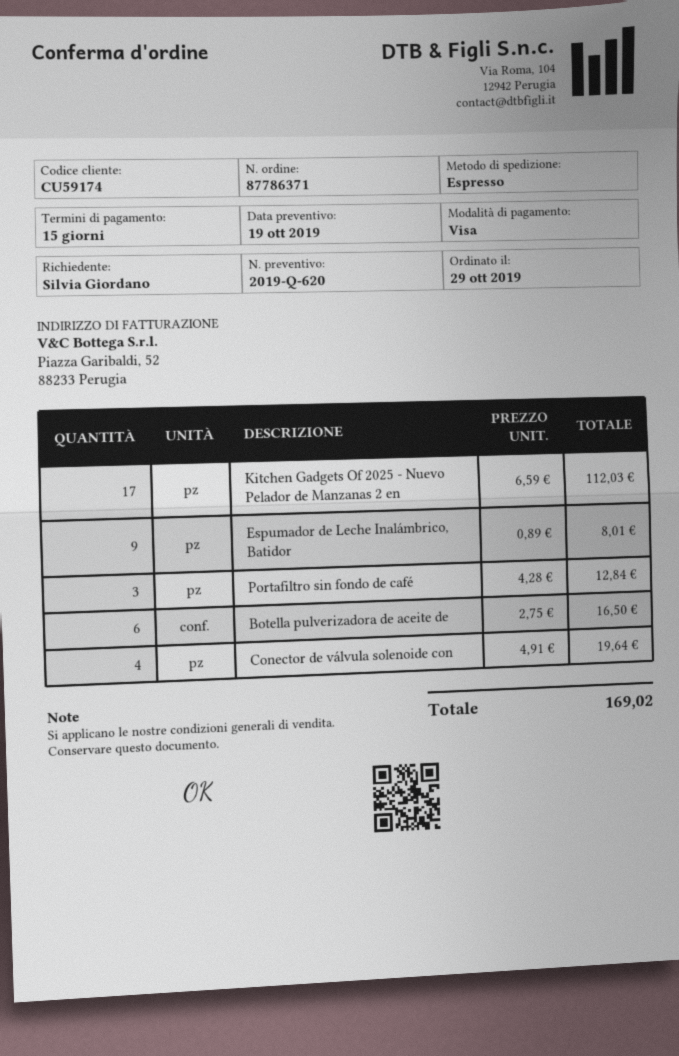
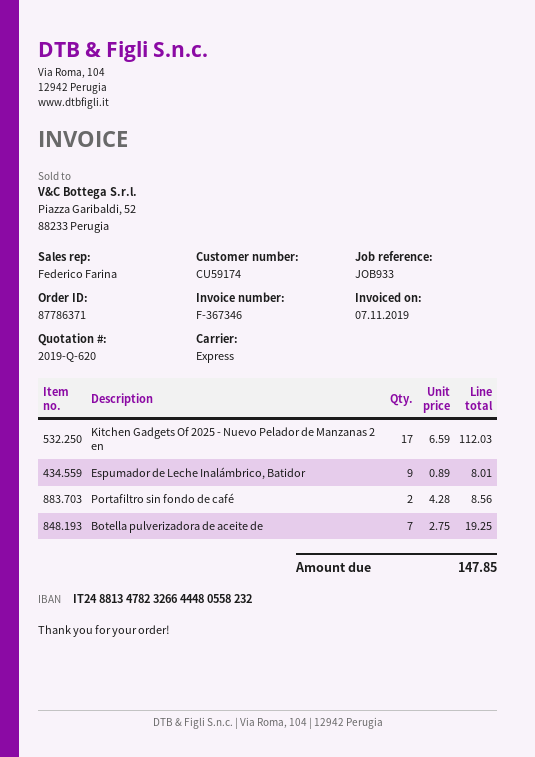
Portafiltro sin fondo de café: 3 x 4.28 = 12.84 -> 2 x 4.28 = 8.56
Botella pulverizadora de aceite de: 6 x 2.75 = 16.50 -> 7 x 2.75 = 19.25
Conector de válvula solenoide con: 4 x 4.91 = 19.64 -> none
total: 169.02 -> 147.85

